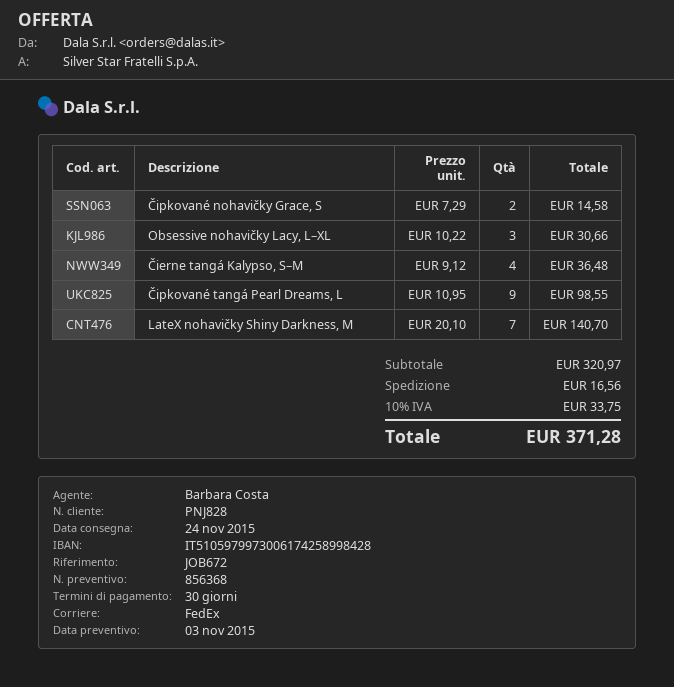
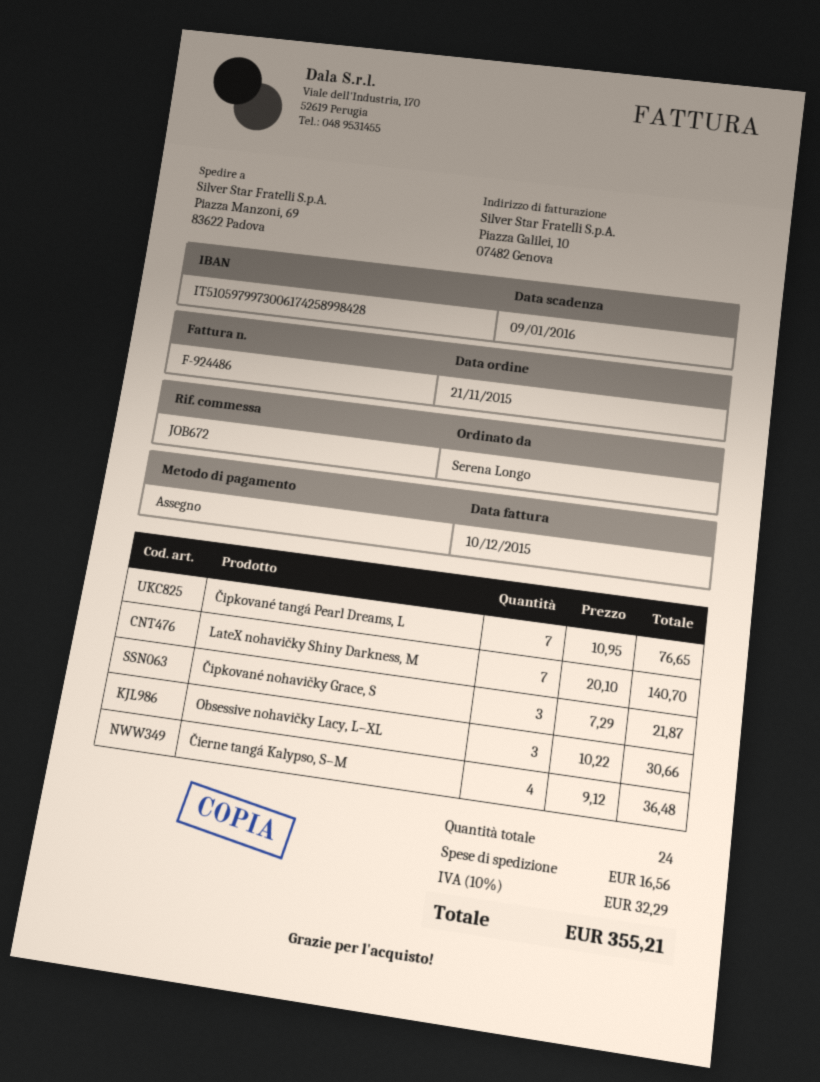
Čipkované nohavičky Grace, S: 2 x 7.29 = 14.58 -> 3 x 7.29 = 21.87
Čipkované tangá Pearl Dreams, L: 9 x 10.95 = 98.55 -> 7 x 10.95 = 76.65
tax: 10% = 33.75 -> 10% = 32.29
total: 371.28 -> 355.21

